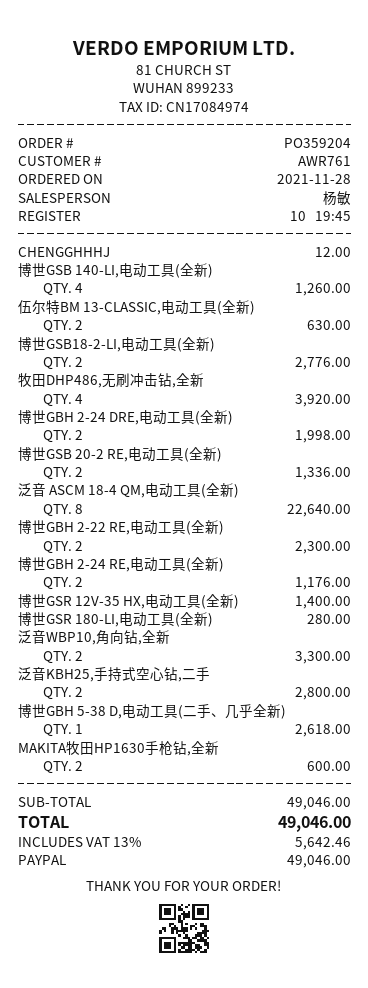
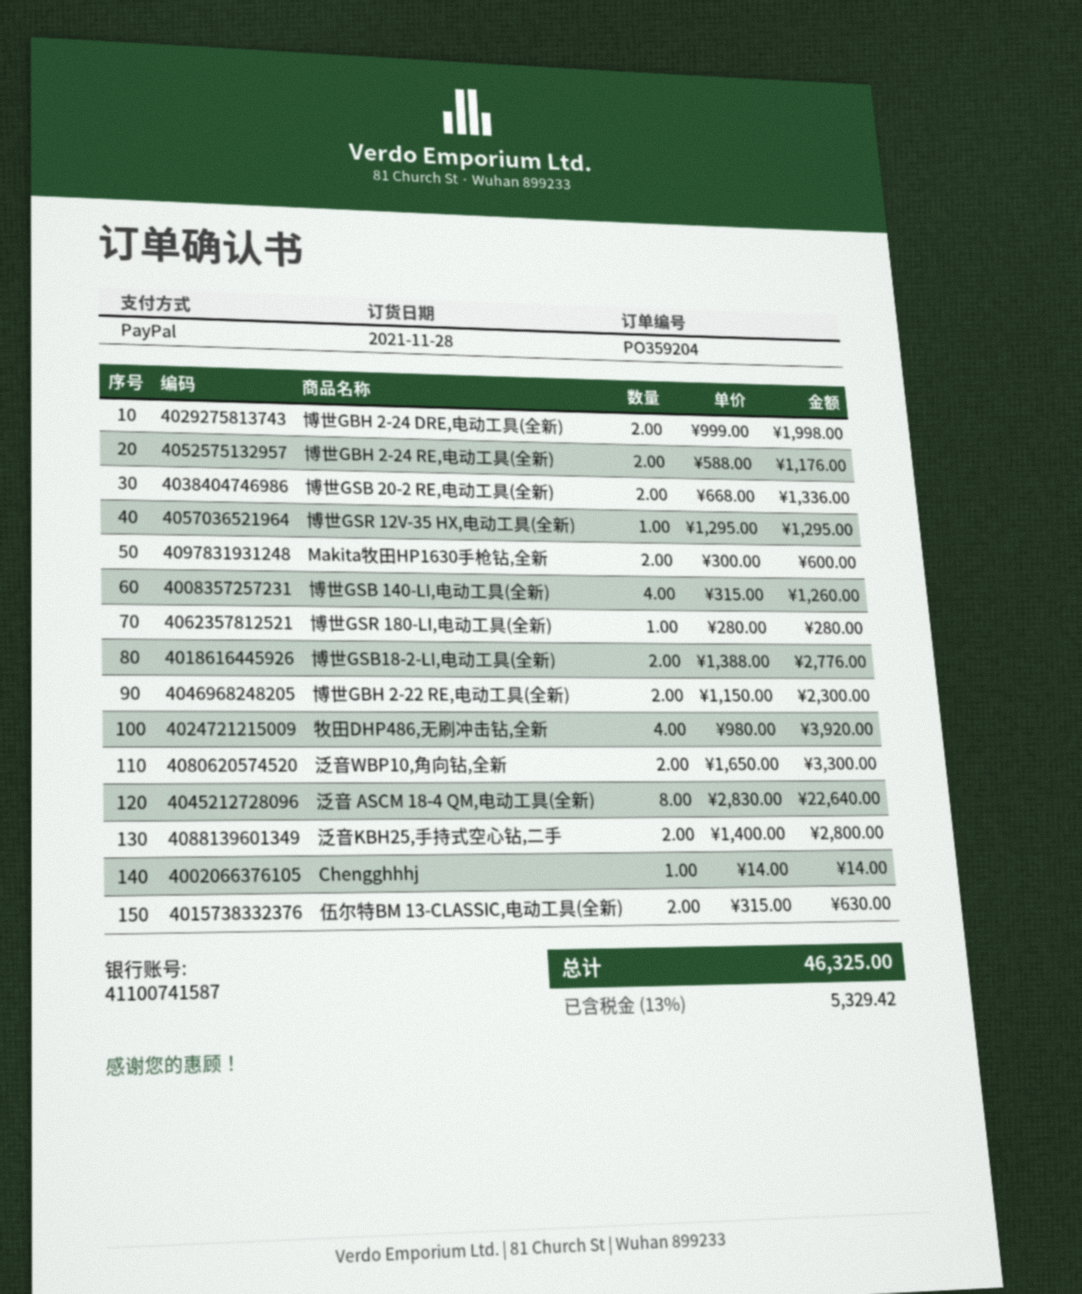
CHENGGHHHJ: 1 for 12.00 -> 1 for 14.00
博世GSR 12V-35 HX,电动工具(全新): 1 for 1400.00 -> 1 for 1295.00
博世GBH 5-38 D,电动工具(二手、几乎全新): 1 for 2618.00 -> none
tax: 13% = 5642.46 -> 13% = 5329.42
total: 49046.00 -> 46325.00

